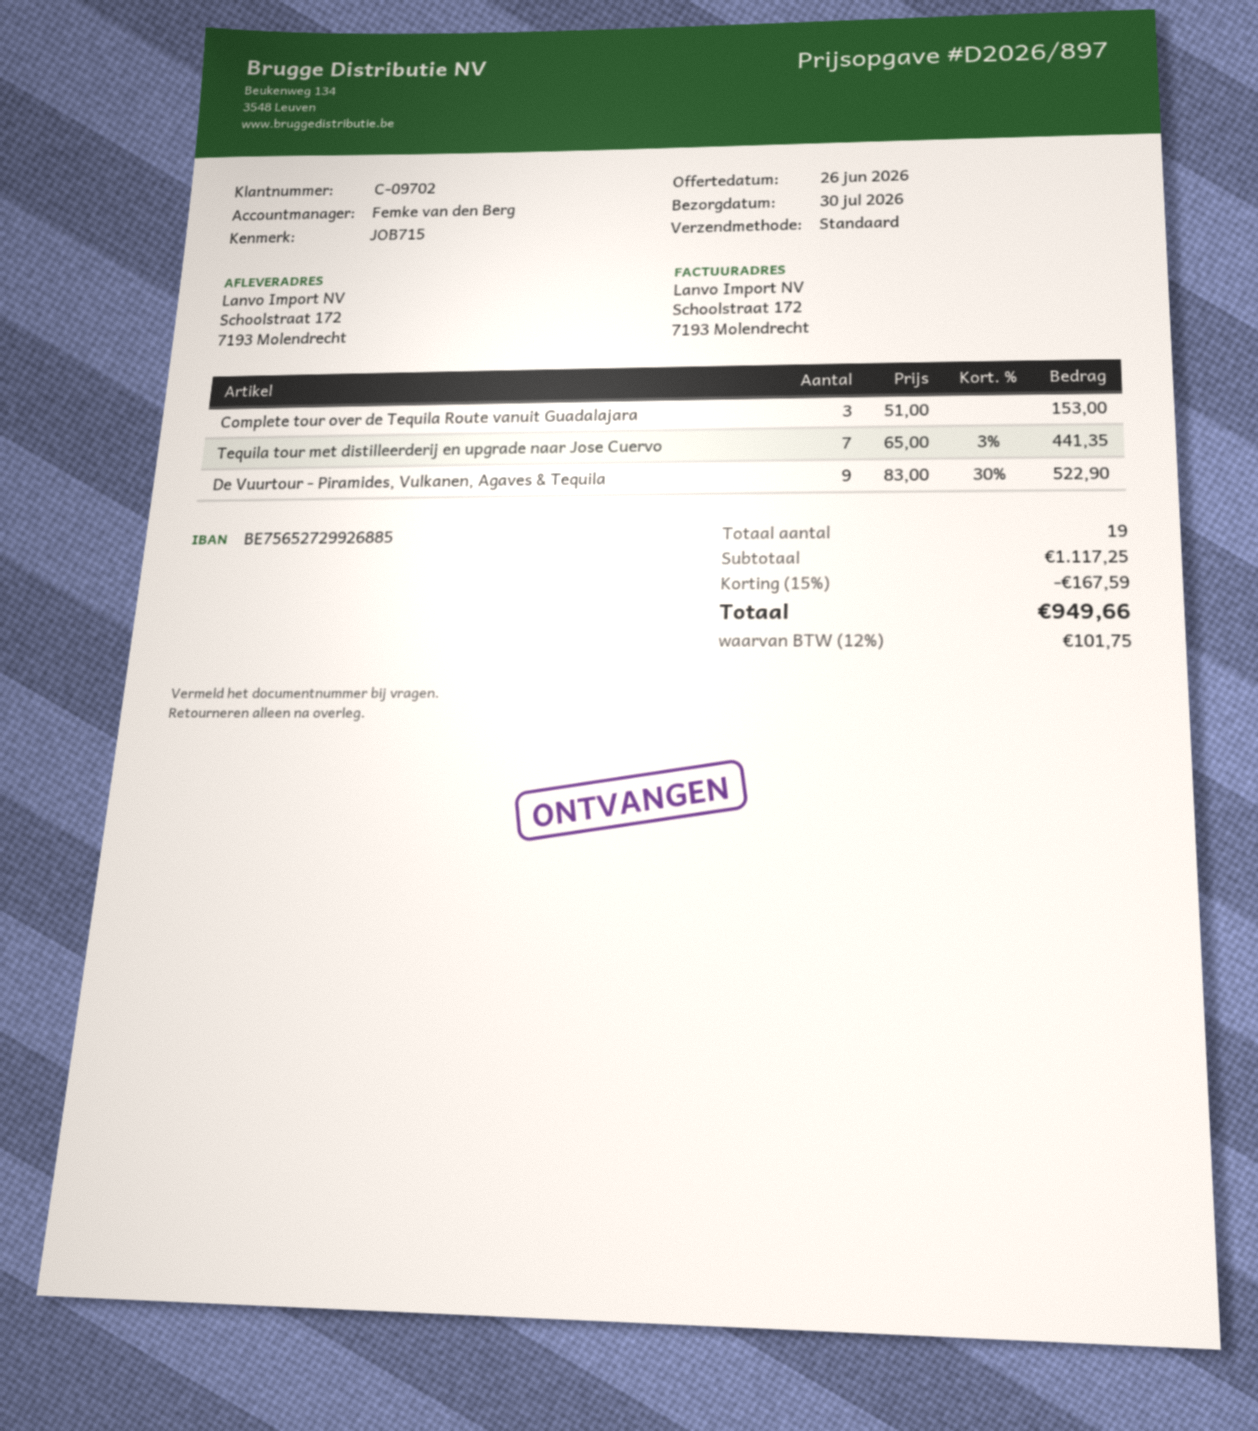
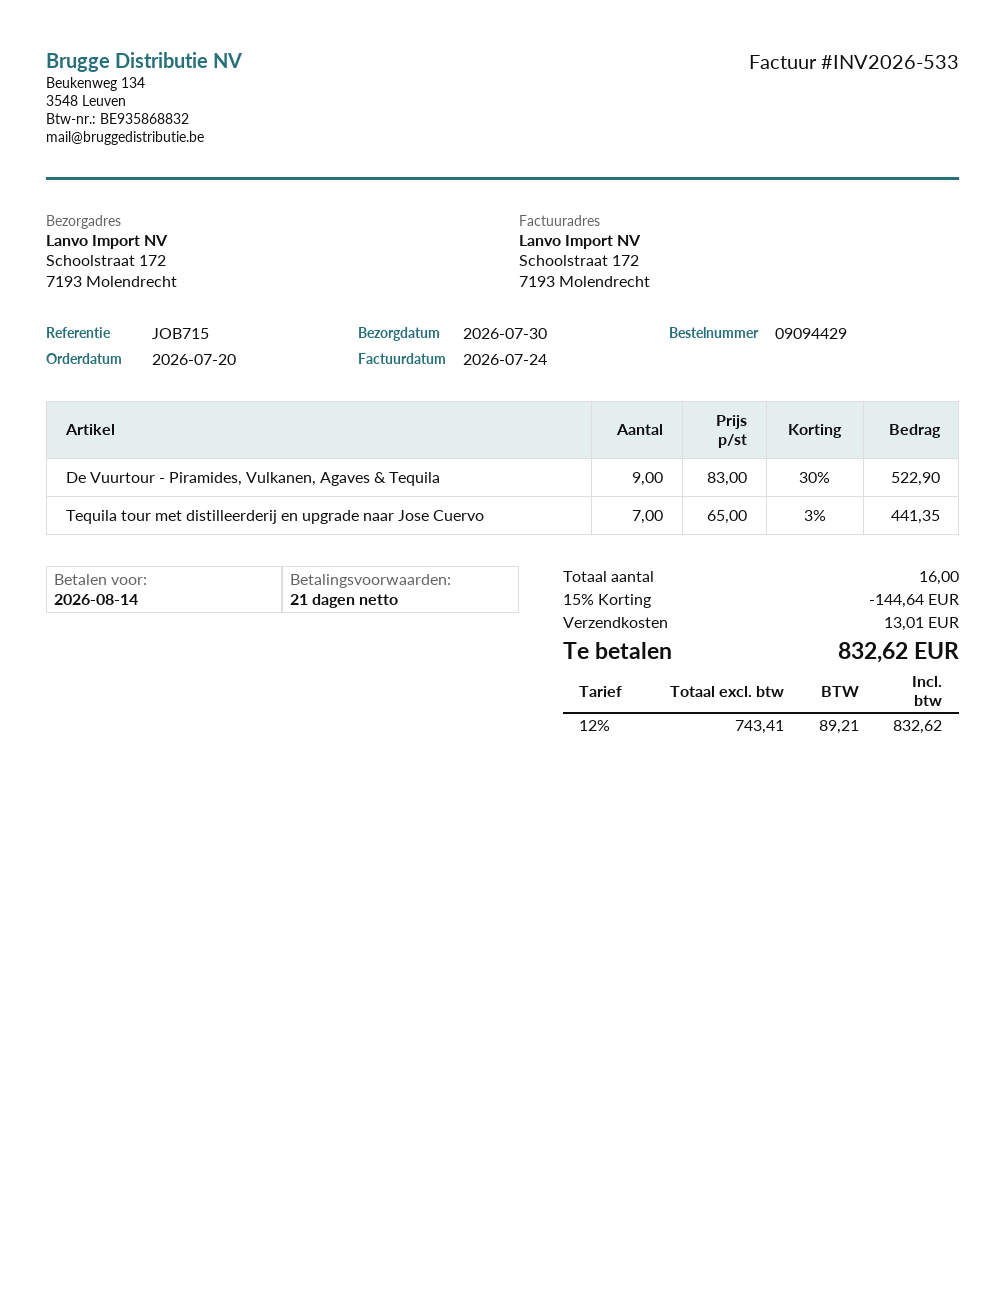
Complete tour over de Tequila Route vanuit Guadalajara: 3 x 51.00 = 153.00 -> none
total quantity: 19 -> 16
discount: 15% = 167.59 -> 15% = 144.64
shipping: none -> 13.01
tax: 12% = 101.75 -> 12% = 89.21
total: 949.66 -> 832.62

